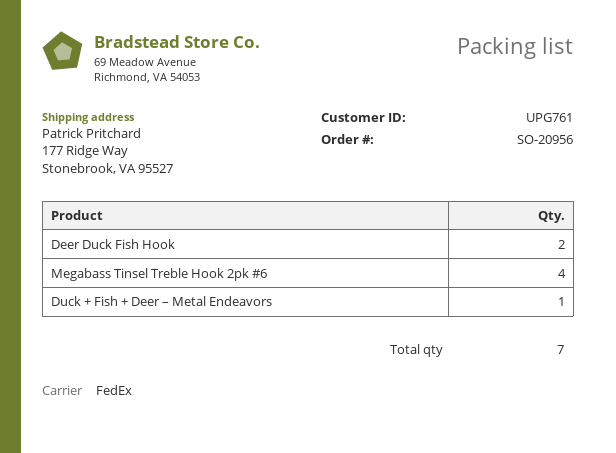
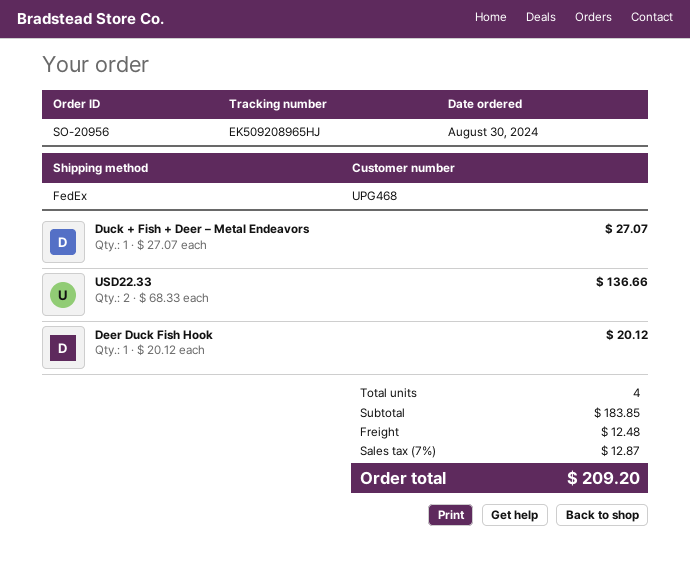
customer number: UPG761 -> UPG468
Deer Duck Fish Hook: 2 -> 1
Megabass Tinsel Treble Hook 2pk #6: 4 -> none
USD22.33: none -> 2
total quantity: 7 -> 4

